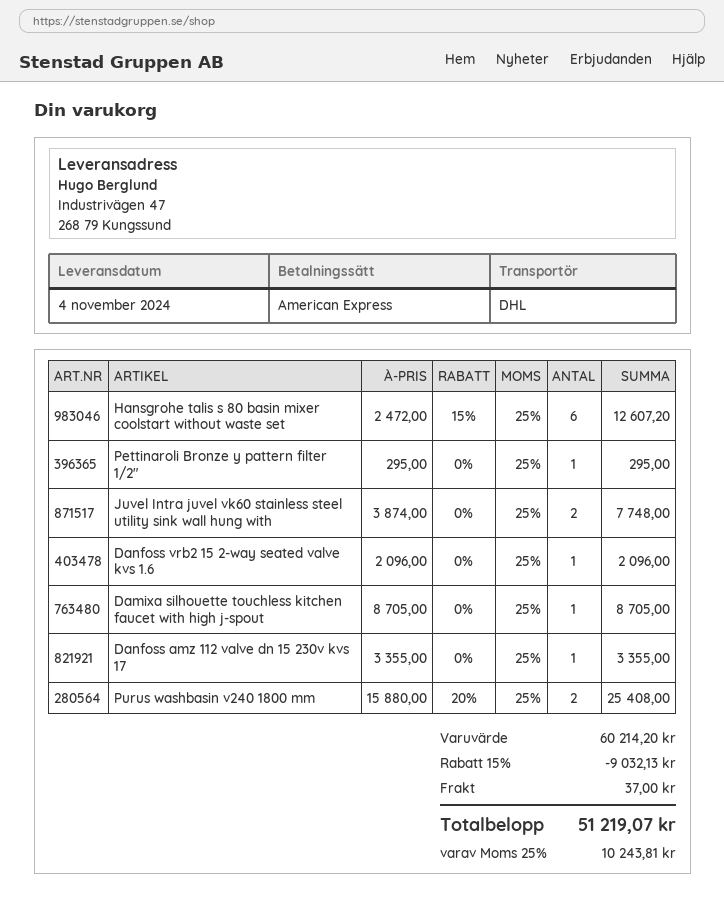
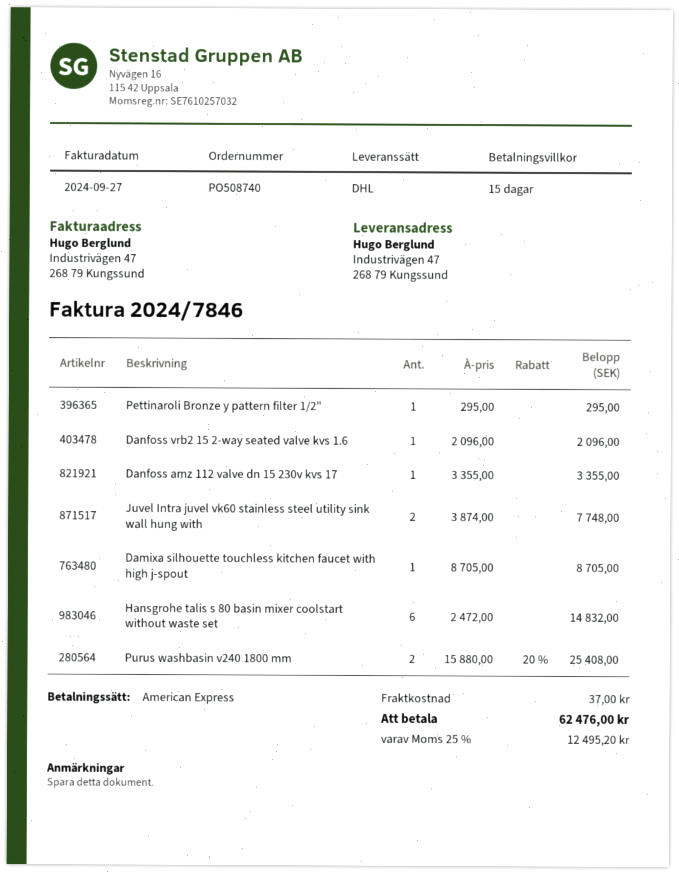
Hansgrohe talis s 80 basin mixer coolstart without waste set: 6 x 2472.00 - 15% = 12607.20 -> 6 x 2472.00 = 14832.00
discount: 15% = 9032.13 -> none
tax: 25% = 10243.81 -> 25% = 12495.20
total: 51219.07 -> 62476.00

